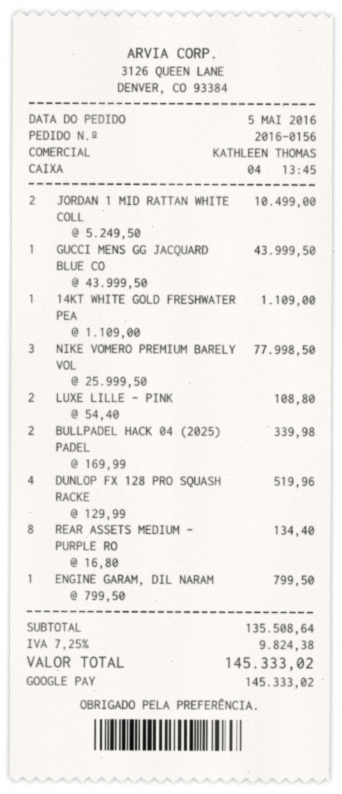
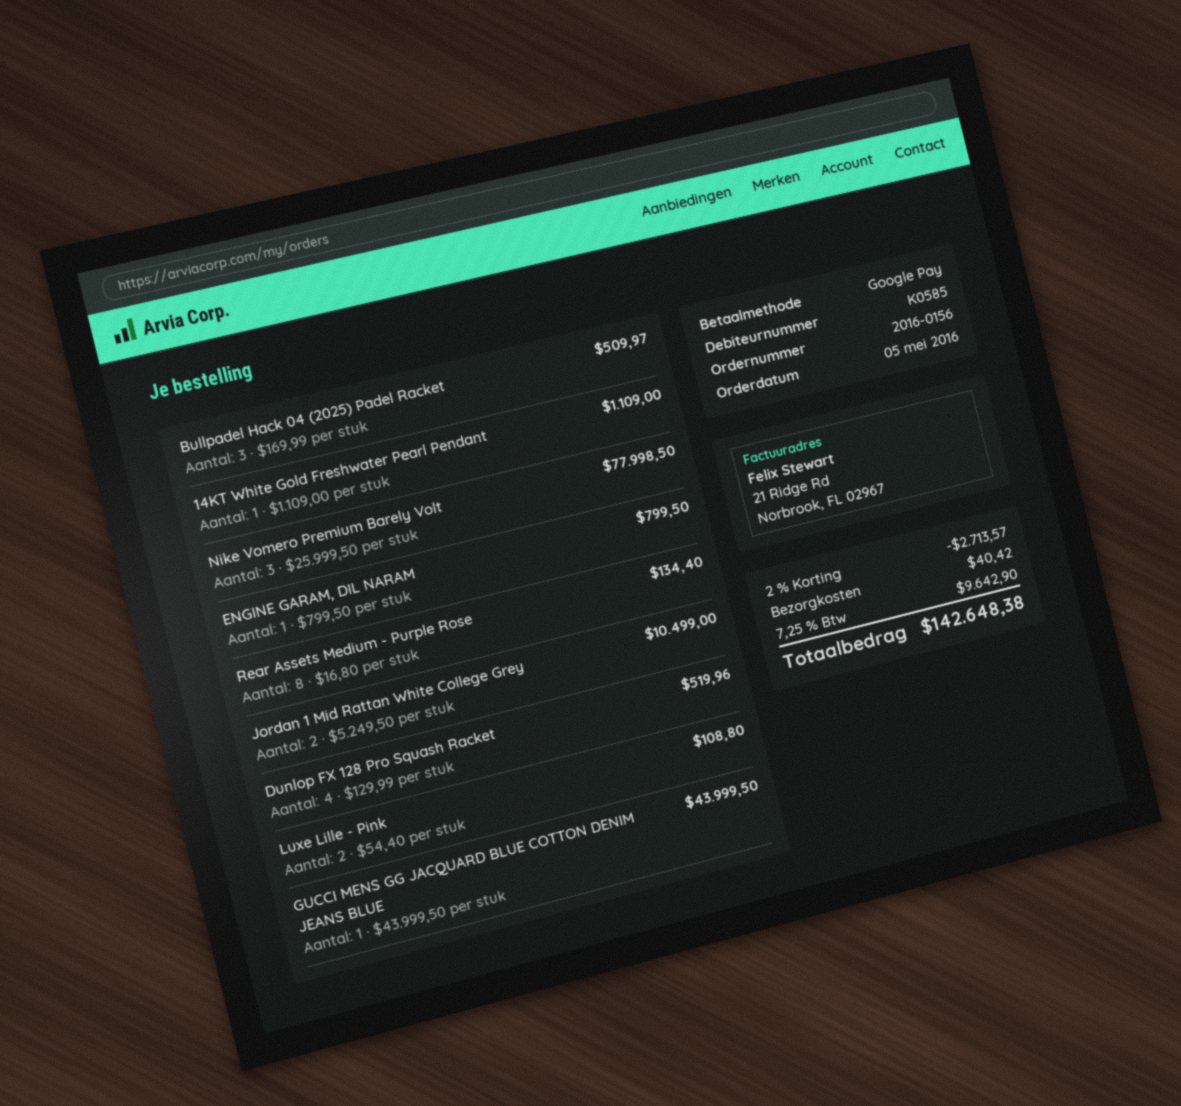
BULLPADEL HACK 04 (2025) PADEL: 2 x 169.99 = 339.98 -> 3 x 169.99 = 509.97
discount: none -> 2% = 2713.57
shipping: none -> 40.42
tax: 7.25% = 9824.38 -> 7.25% = 9642.90
total: 145333.02 -> 142648.38

